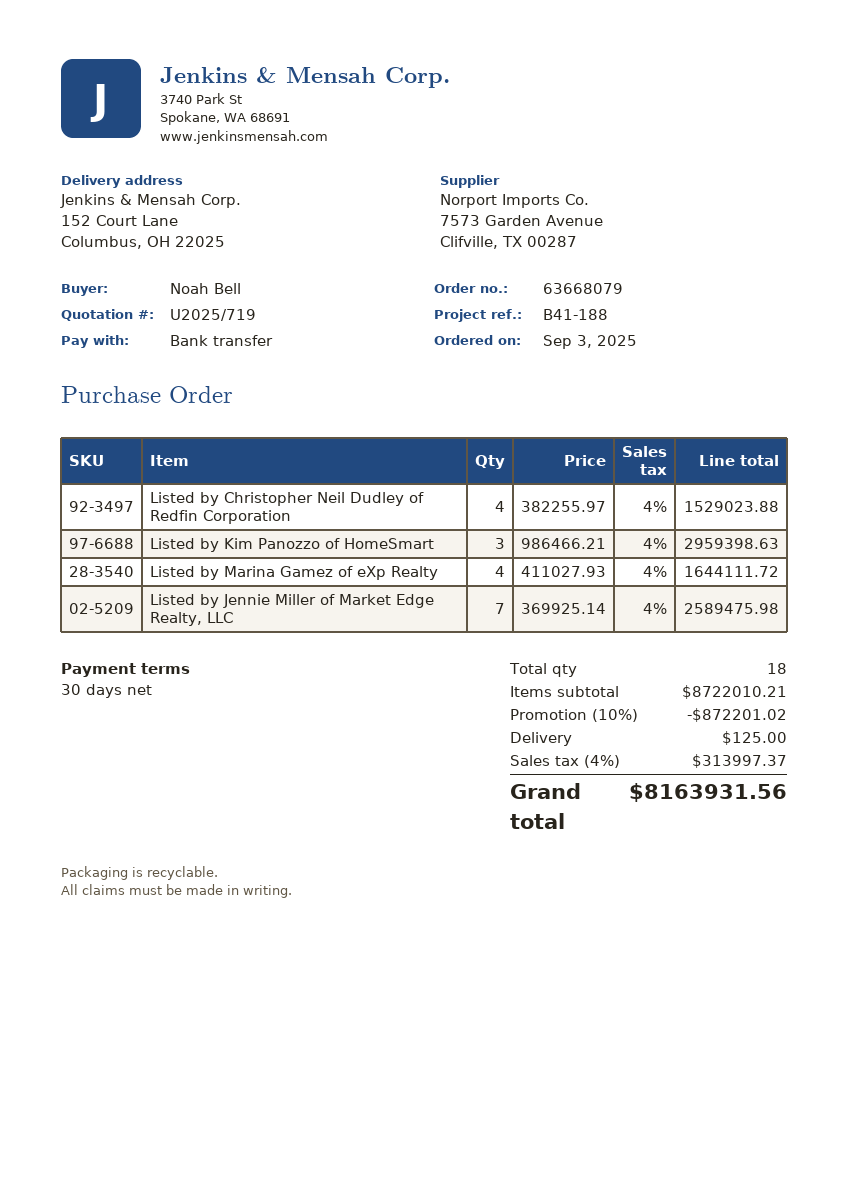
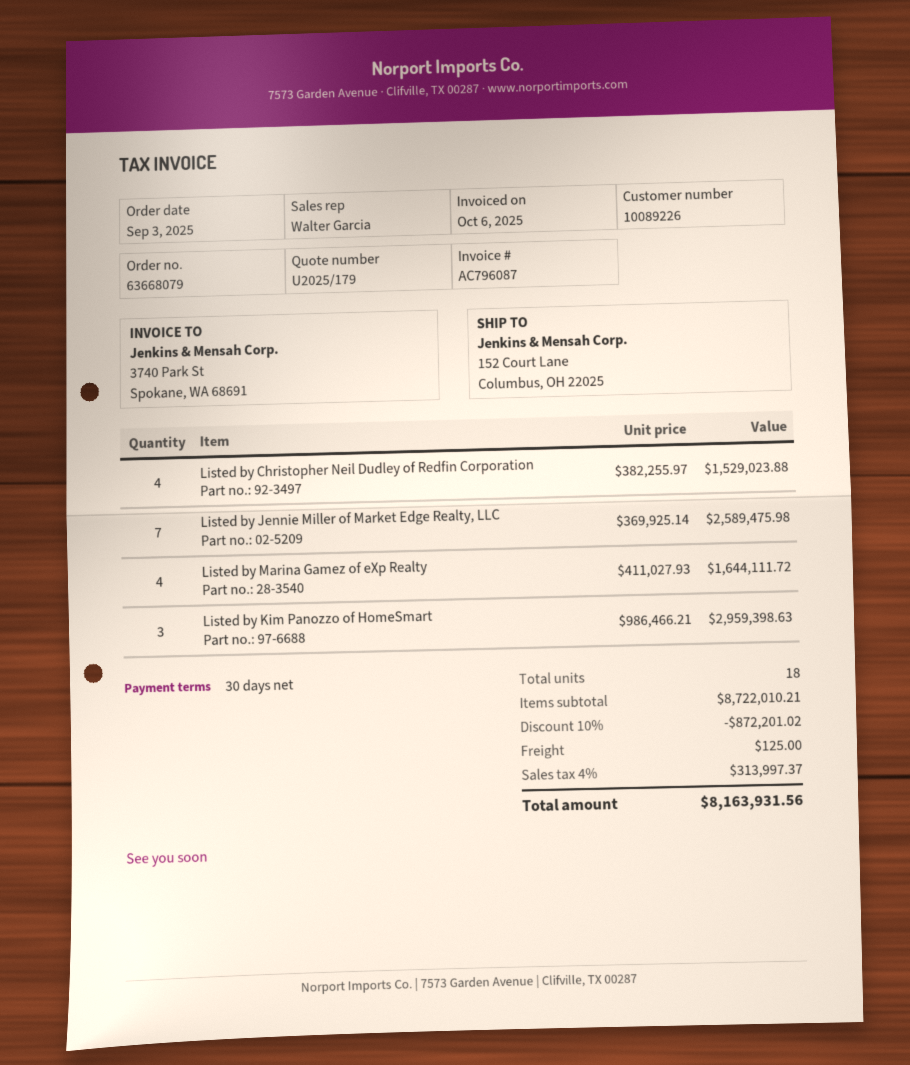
quote number: U2025/719 -> U2025/179

